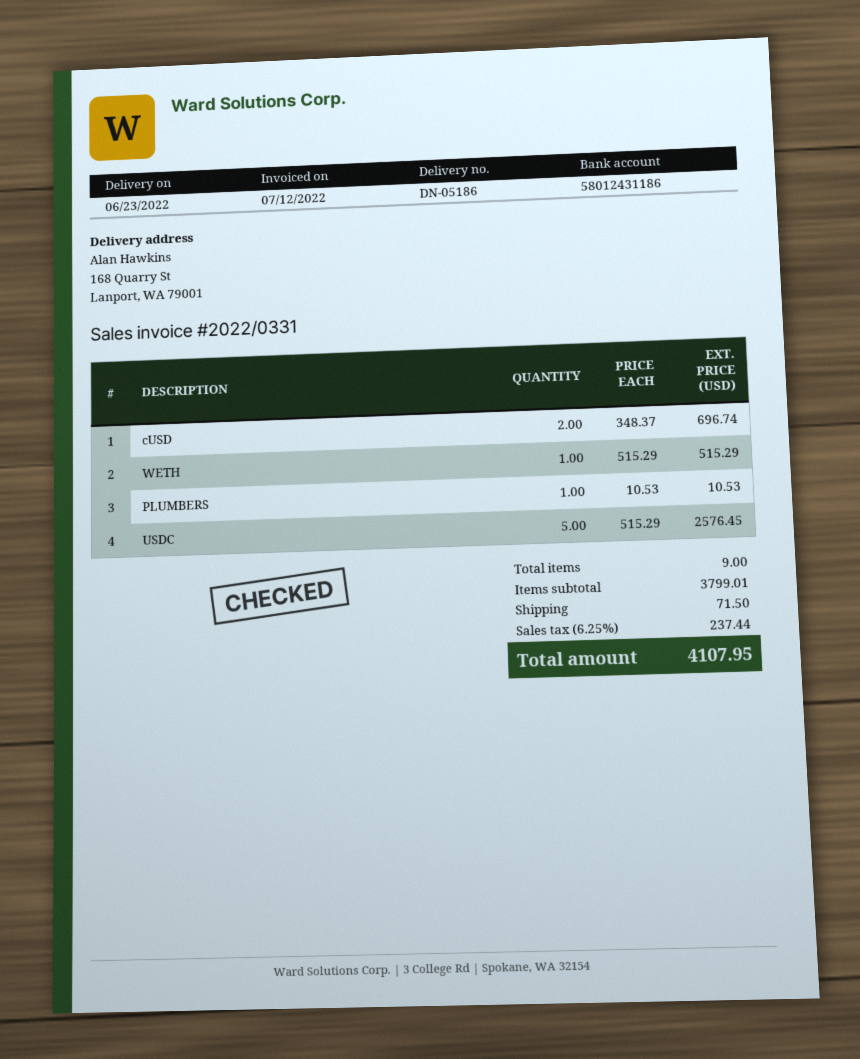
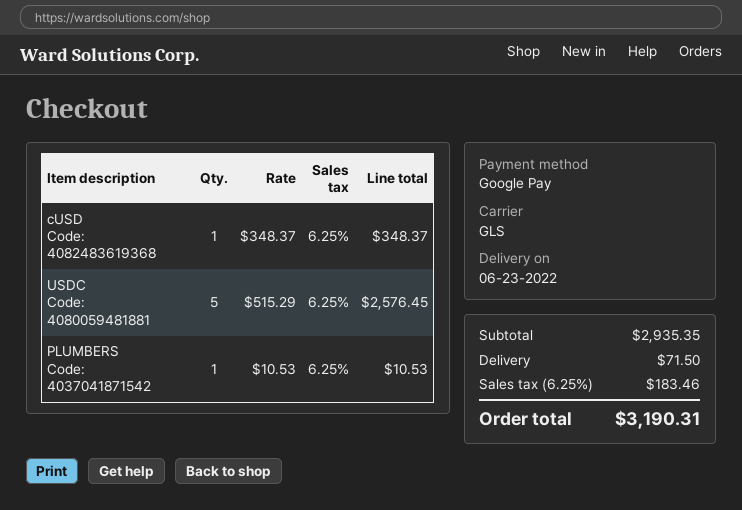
cUSD: 2 x 348.37 = 696.74 -> 1 x 348.37 = 348.37
WETH: 1 x 515.29 = 515.29 -> none
subtotal: 3799.01 -> 2935.35
tax: 6.25% = 237.44 -> 6.25% = 183.46
total: 4107.95 -> 3190.31

